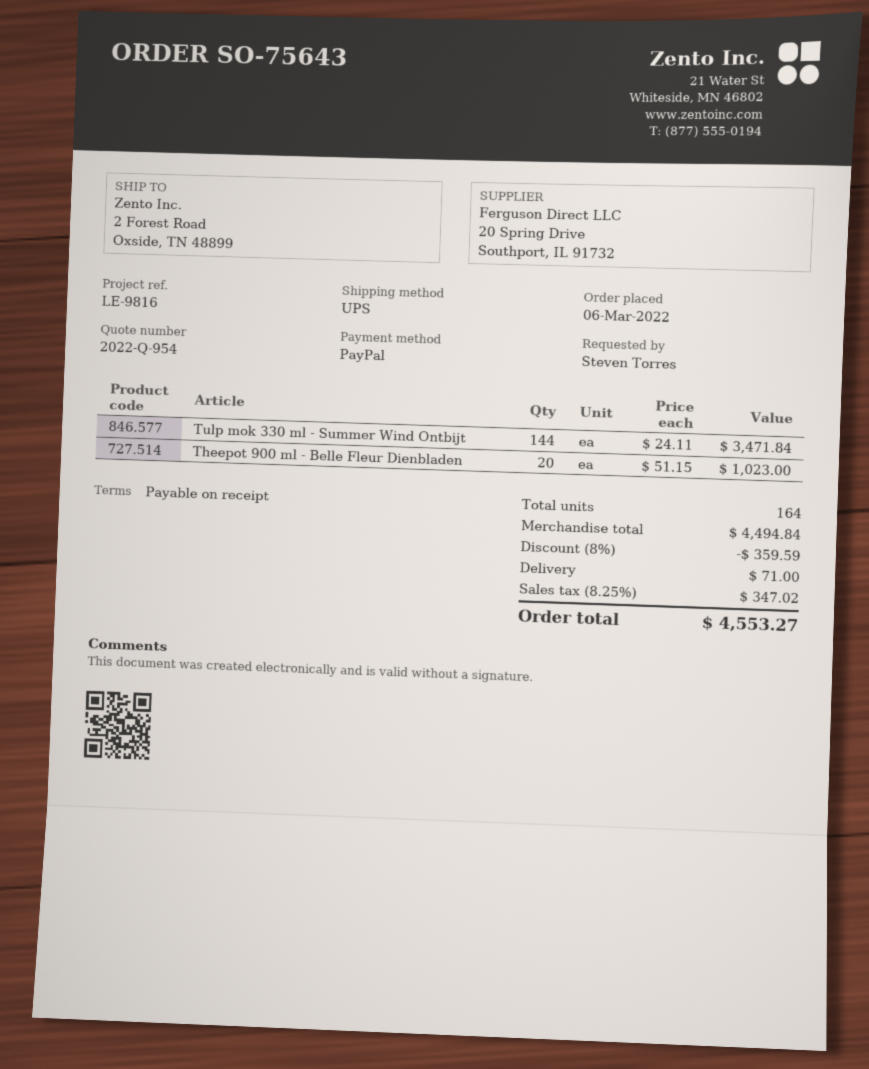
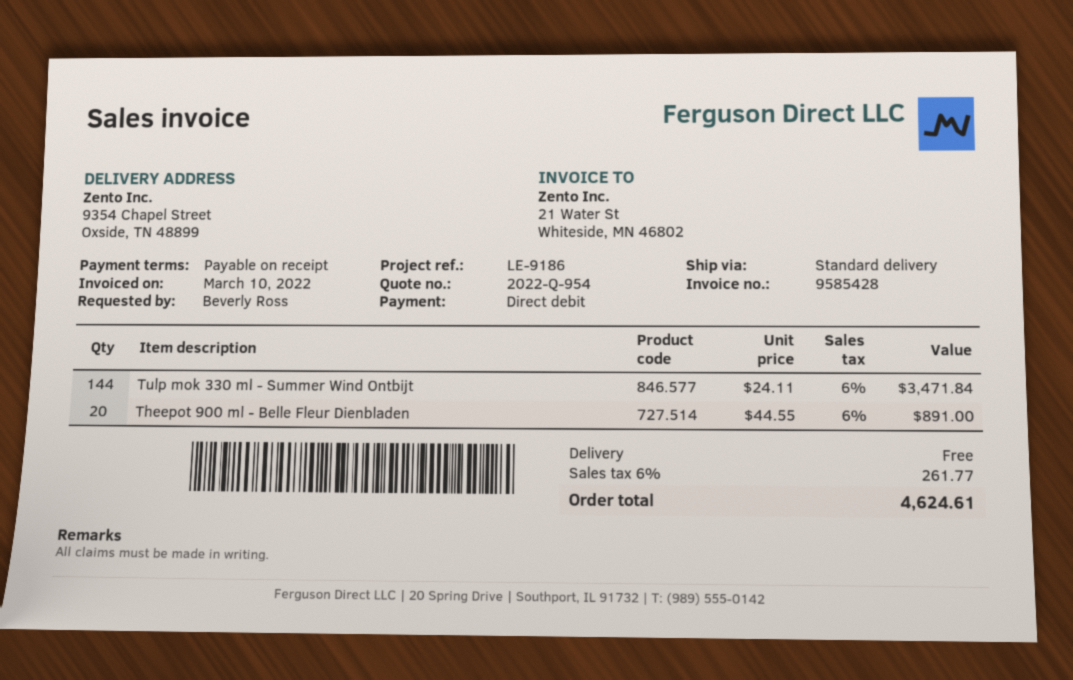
reference: LE-9816 -> LE-9186
ordered by: Steven Torres -> Beverly Ross
payment method: PayPal -> direct debit
shipping method: UPS -> standard
ship to: 2 Forest Road, Oxside, TN 48899 -> 9354 Chapel Street, Oxside, TN 48899
Theepot 900 ml - Belle Fleur Dienbladen: 20 x 51.15 = 1023.00 -> 20 x 44.55 = 891.00
discount: 8% = 359.59 -> none
shipping: 71.00 -> 0.00
tax: 8.25% = 347.02 -> 6% = 261.77
total: 4553.27 -> 4624.61

